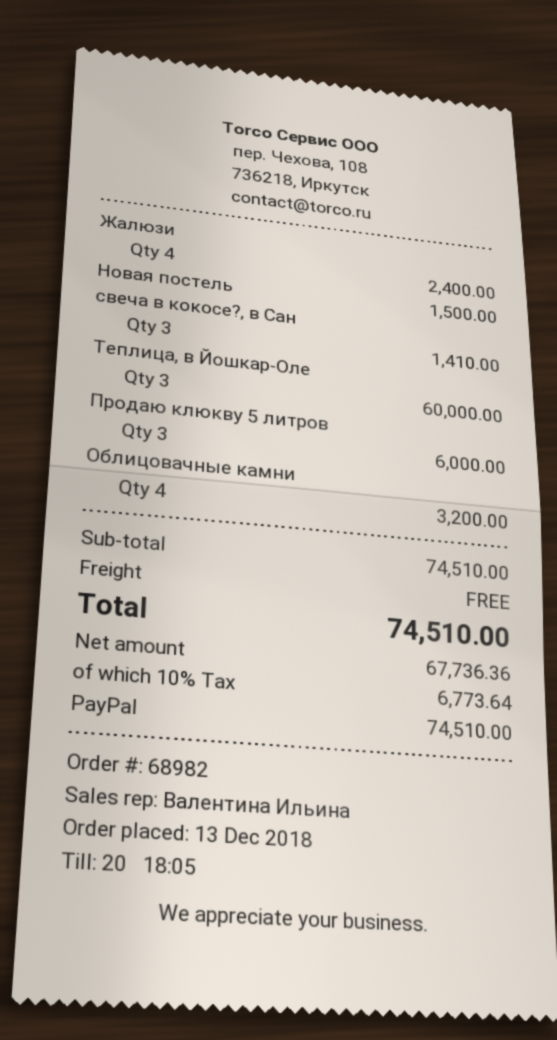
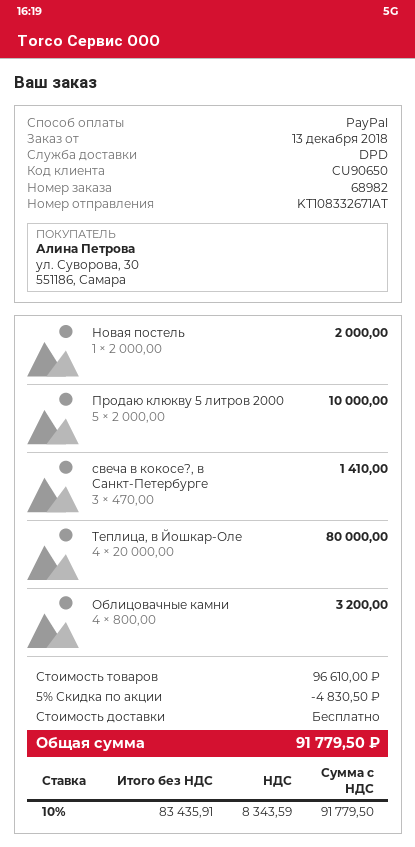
Жалюзи: 4 for 2400.00 -> none
Новая постель: 1 for 1500.00 -> 1 for 2000.00
Теплица, в Йошкар-Оле: 3 for 60000.00 -> 4 for 80000.00
Продаю клюкву 5 литров: 3 for 6000.00 -> 5 for 10000.00
subtotal: 74510.00 -> 96610.00
discount: none -> 5% = 4830.50
net: 67736.36 -> 83435.91
tax: 10% = 6773.64 -> 10% = 8343.59
total: 74510.00 -> 91779.50

